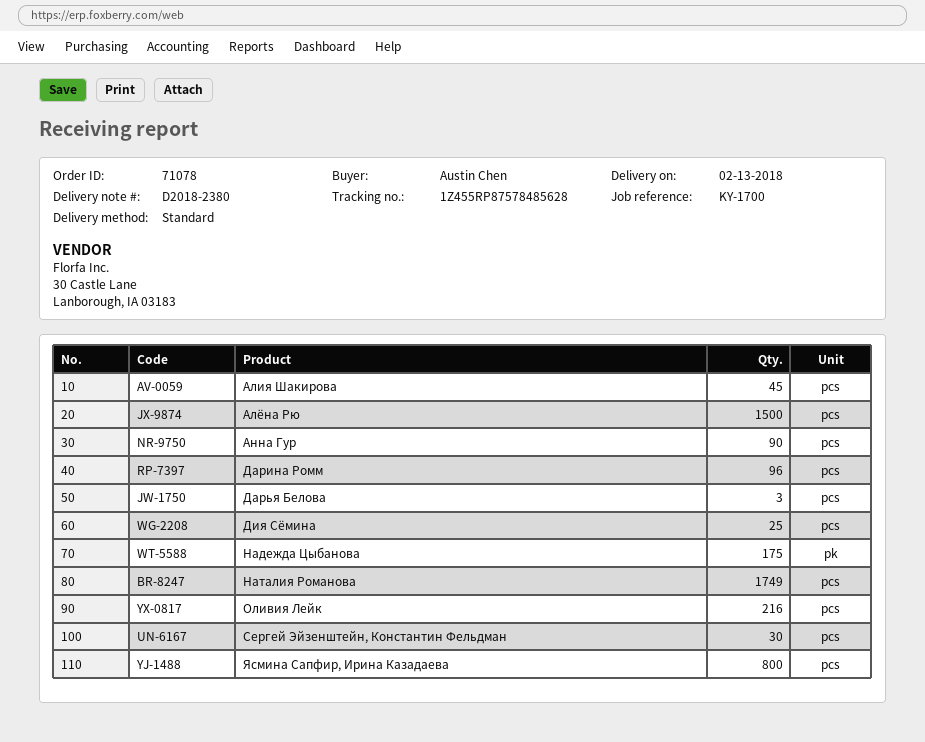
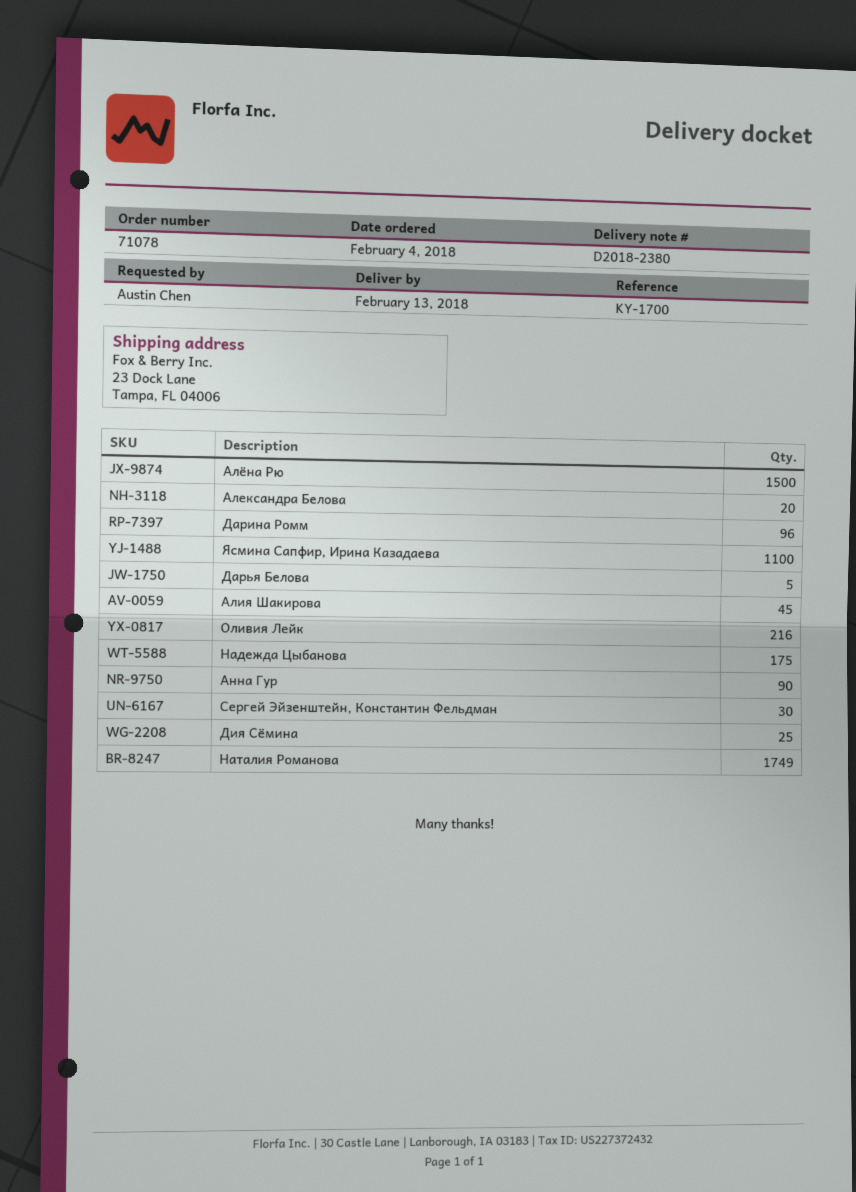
Дарья Белова: 3 -> 5
Ясмина Сапфир, Ирина Казадаева: 800 -> 1100
Александра Белова: none -> 20

